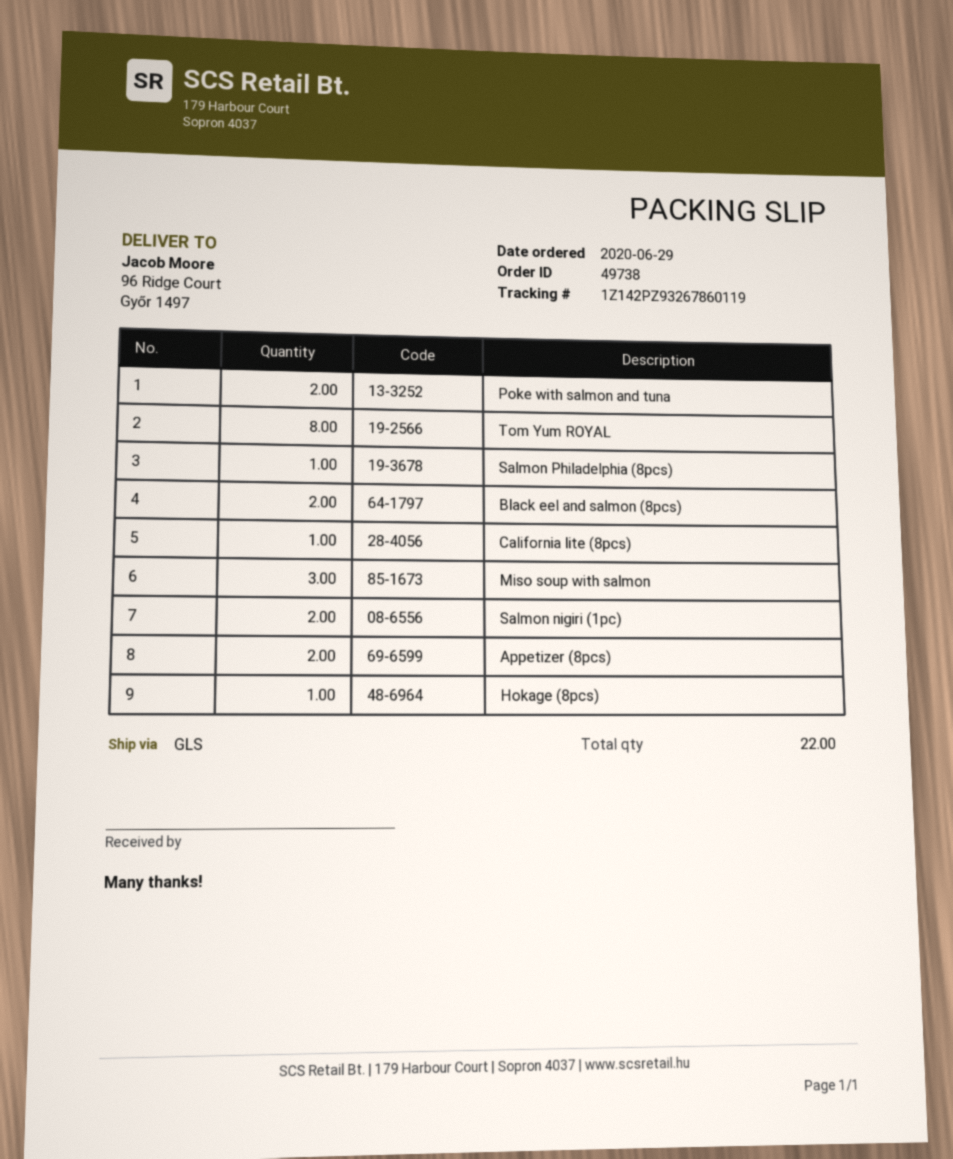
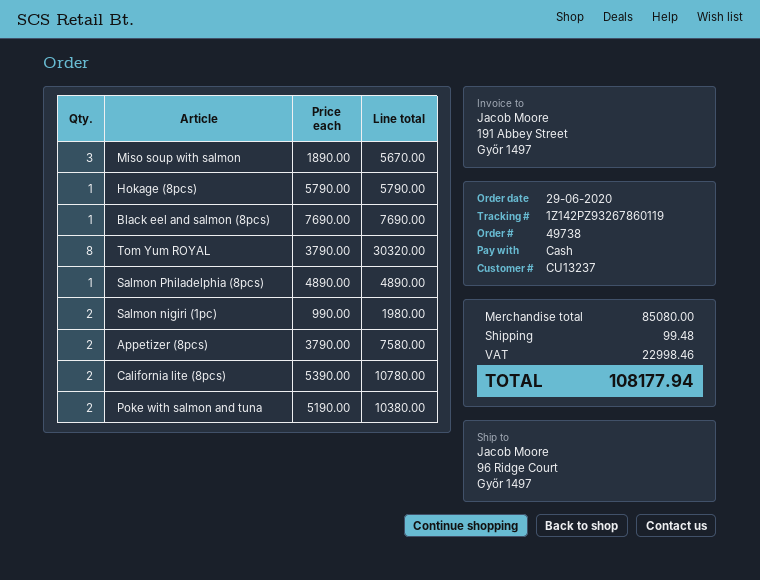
Black eel and salmon (8pcs): 2 -> 1
California lite (8pcs): 1 -> 2

